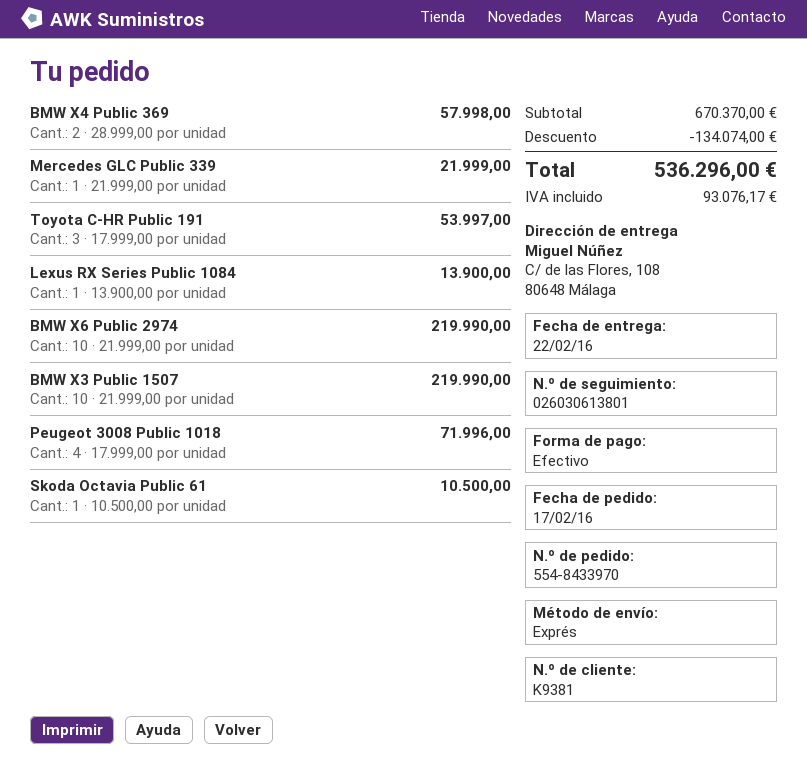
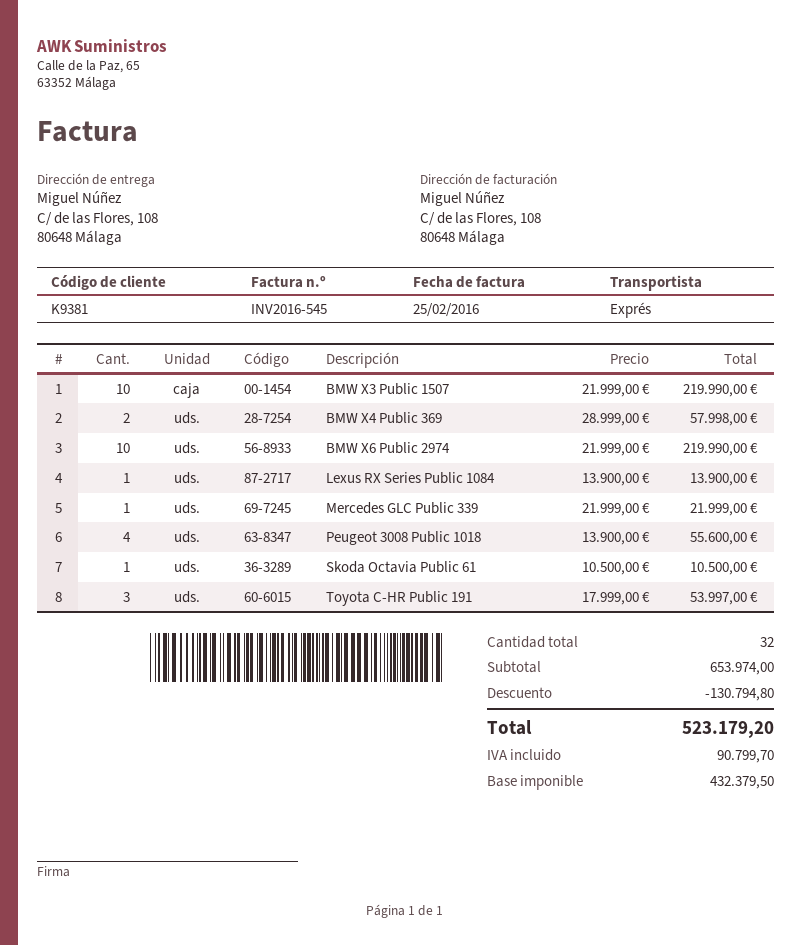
Peugeot 3008 Public 1018: 4 x 17999.00 = 71996.00 -> 4 x 13900.00 = 55600.00
subtotal: 670370.00 -> 653974.00
discount: 134074.00 -> 130794.80
tax: 93076.17 -> 90799.70
total: 536296.00 -> 523179.20

